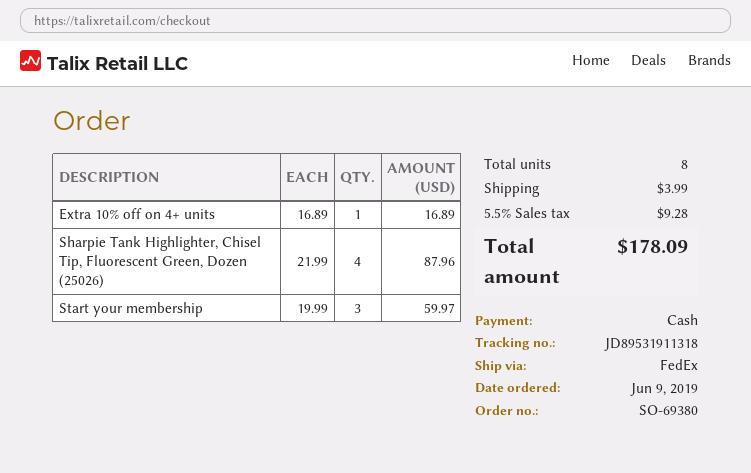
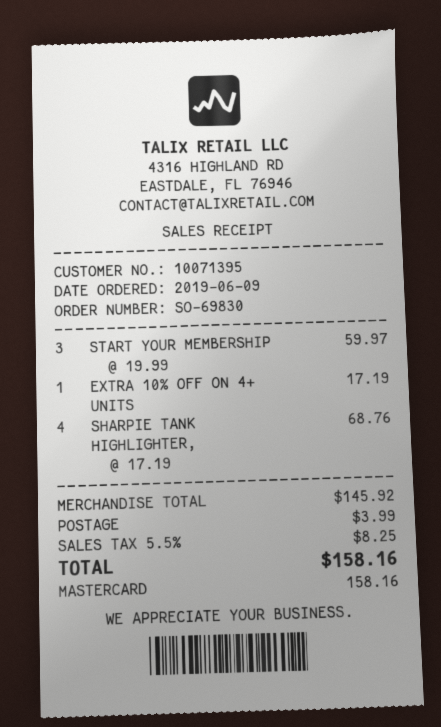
order number: SO-69380 -> SO-69830
payment method: cash -> Mastercard
Extra 10% off on 4+ units: 1 x 16.89 = 16.89 -> 1 x 17.19 = 17.19
Sharpie Tank Highlighter, Chisel Tip, Fluorescent Green, Dozen (25026): 4 x 21.99 = 87.96 -> 4 x 17.19 = 68.76
tax: 5.5% = 9.28 -> 5.5% = 8.25
total: 178.09 -> 158.16

